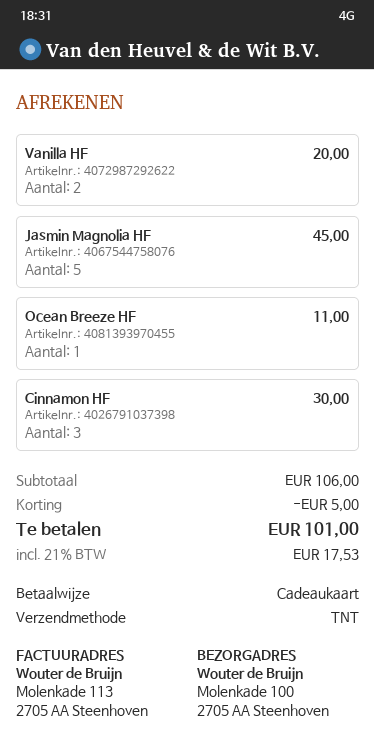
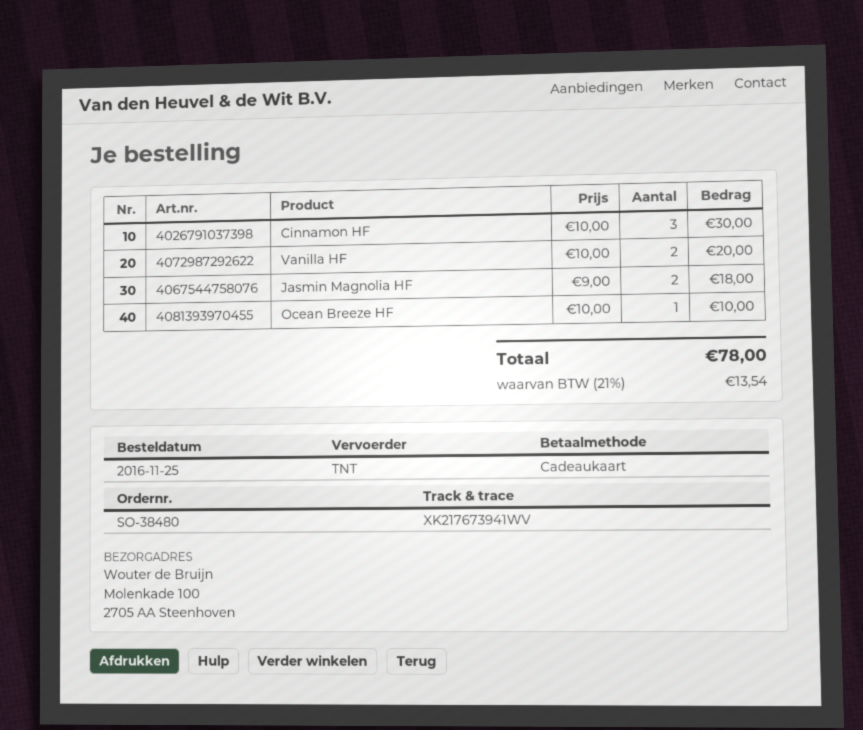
Jasmin Magnolia HF: 5 for 45.00 -> 2 for 18.00
Ocean Breeze HF: 1 for 11.00 -> 1 for 10.00
discount: 5.00 -> none
tax: 21% = 17.53 -> 21% = 13.54
total: 101.00 -> 78.00

